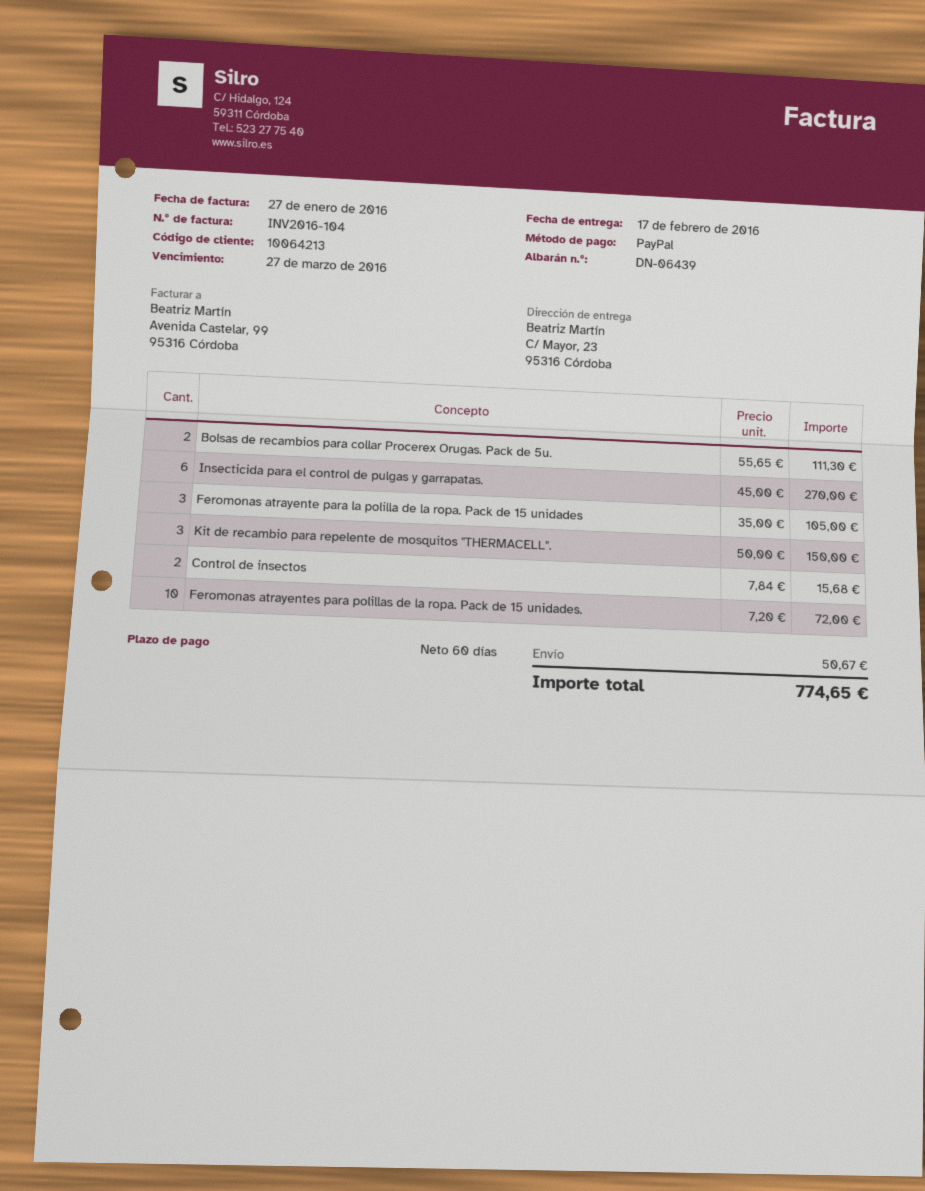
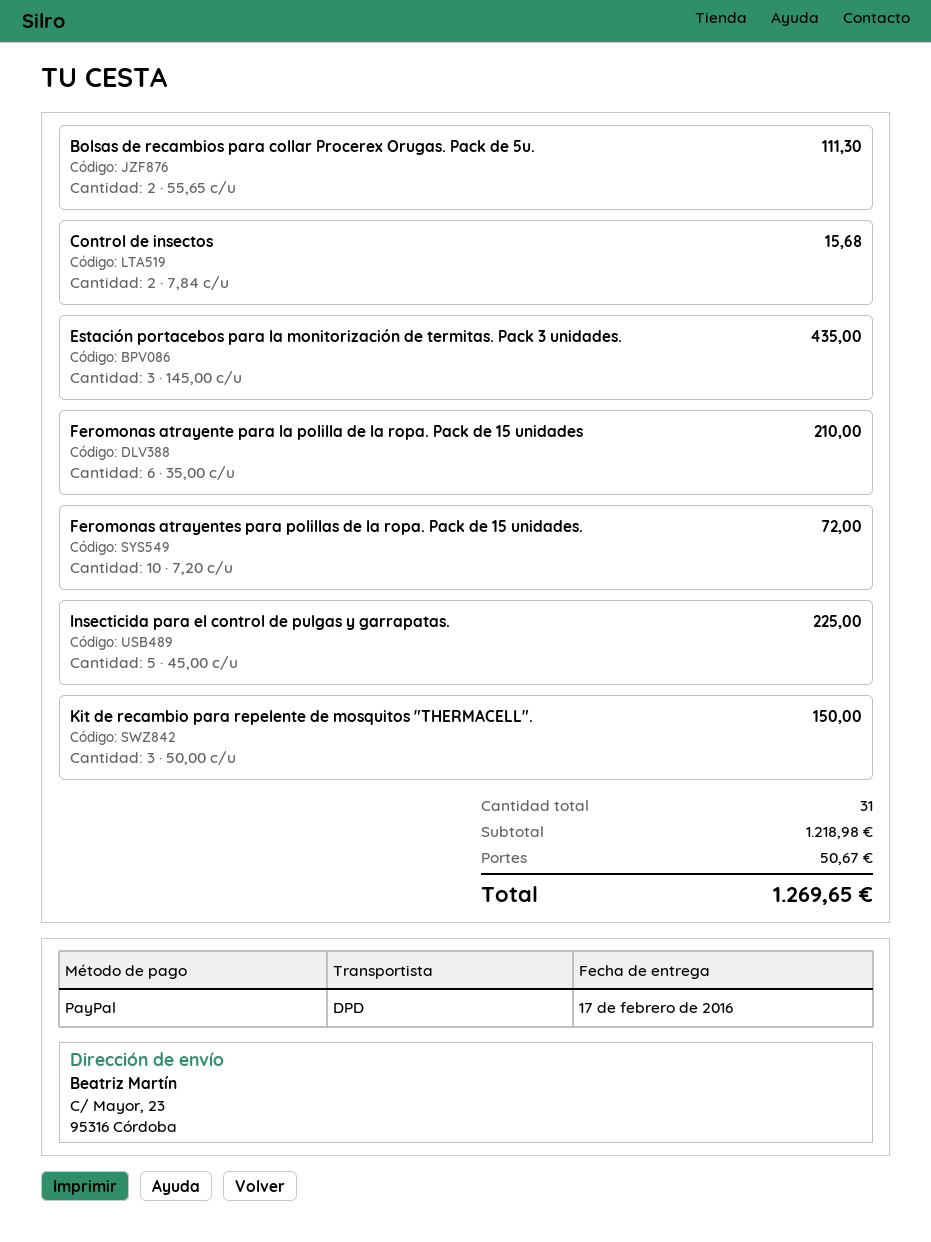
Insecticida para el control de pulgas y garrapatas.: 6 x 45.00 = 270.00 -> 5 x 45.00 = 225.00
Feromonas atrayente para la polilla de la ropa. Pack de 15 unidades: 3 x 35.00 = 105.00 -> 6 x 35.00 = 210.00
Estación portacebos para la monitorización de termitas. Pack 3 unidades.: none -> 3 x 145.00 = 435.00
total: 774.65 -> 1269.65

